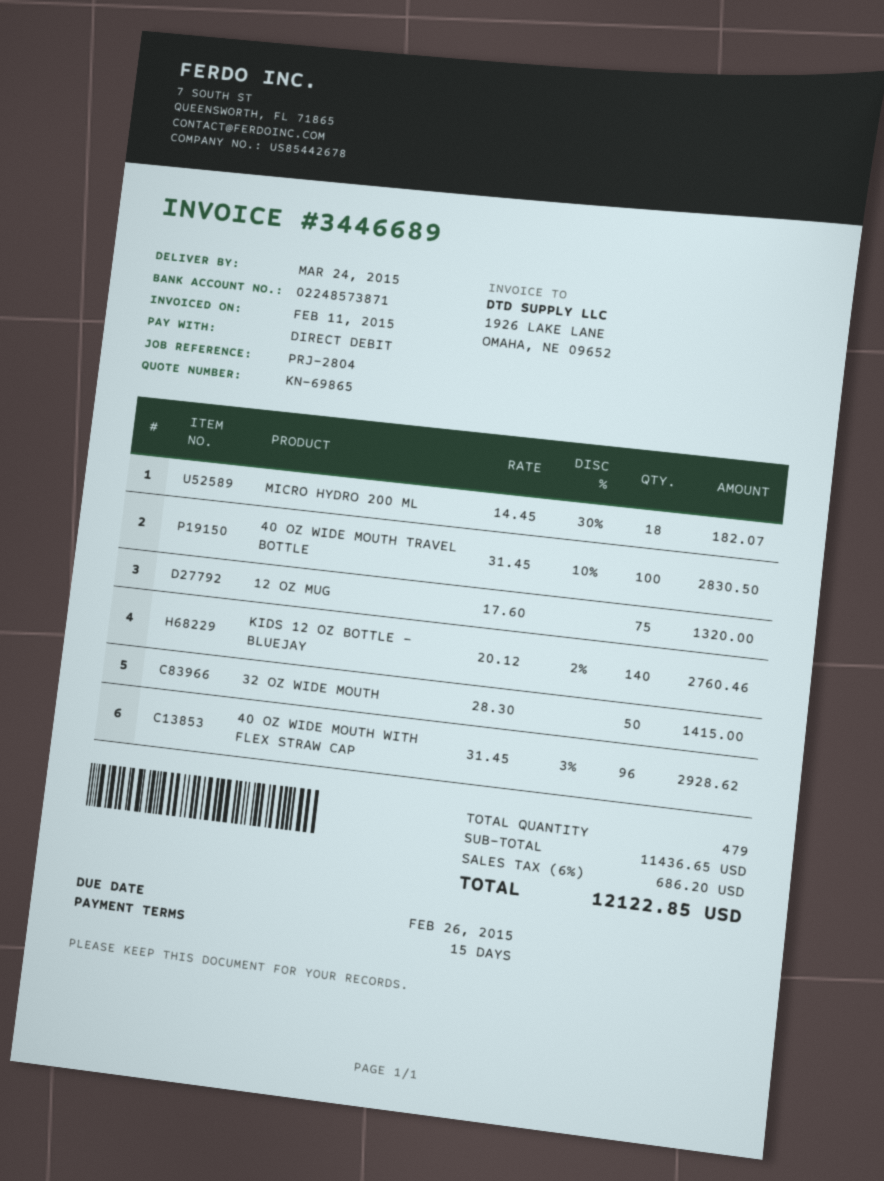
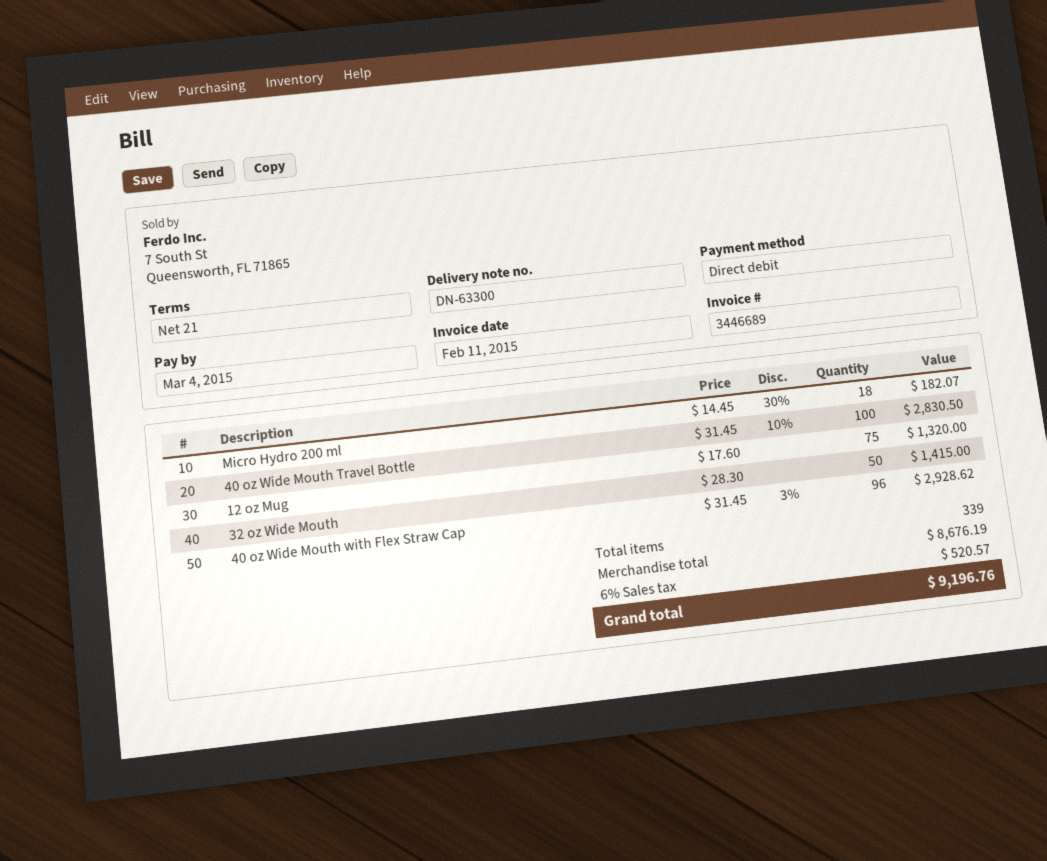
payment terms: 15 days -> 21 days
due date: 2015-02-26 -> 2015-03-04
KIDS 12 OZ BOTTLE - BLUEJAY: 140 x 20.12 - 2% = 2760.46 -> none
total quantity: 479 -> 339
subtotal: 11436.65 -> 8676.19
tax: 6% = 686.20 -> 6% = 520.57
total: 12122.85 -> 9196.76

